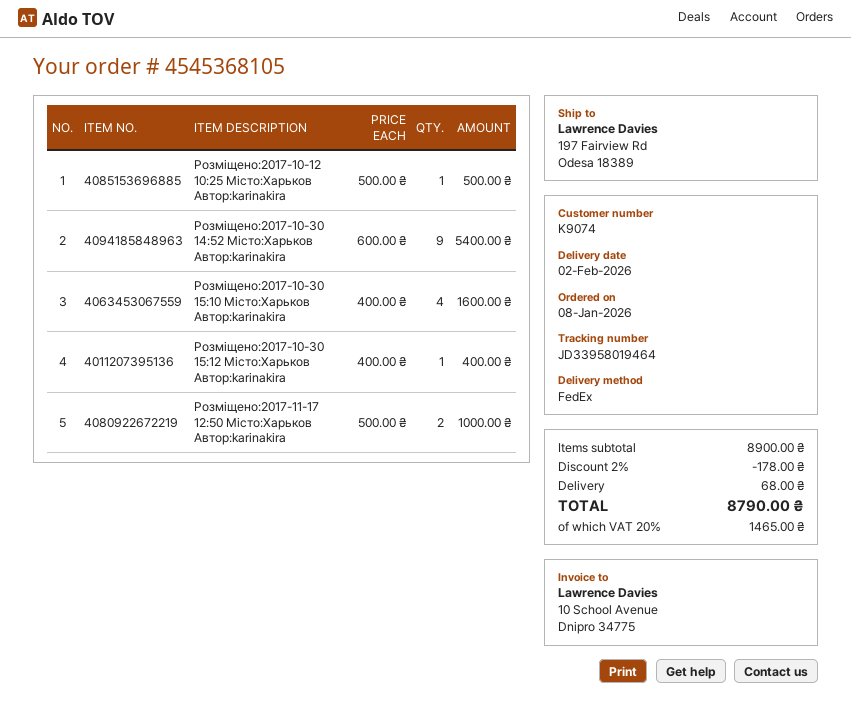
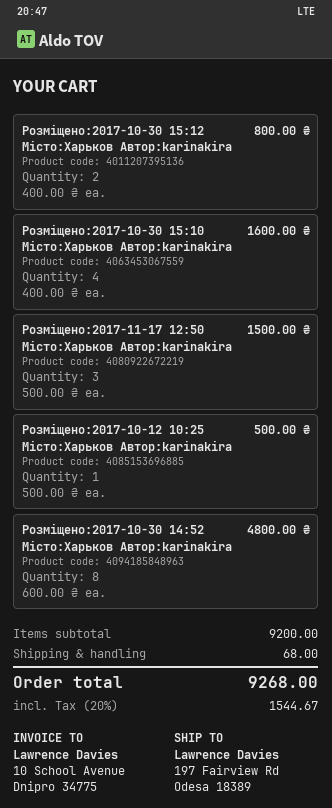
Розміщено:2017-10-30 14:52 Місто:Харьков Автор:karinakira: 9 x 600.00 = 5400.00 -> 8 x 600.00 = 4800.00
Розміщено:2017-10-30 15:12 Місто:Харьков Автор:karinakira: 1 x 400.00 = 400.00 -> 2 x 400.00 = 800.00
Розміщено:2017-11-17 12:50 Місто:Харьков Автор:karinakira: 2 x 500.00 = 1000.00 -> 3 x 500.00 = 1500.00
subtotal: 8900.00 -> 9200.00
discount: 2% = 178.00 -> none
tax: 20% = 1465.00 -> 20% = 1544.67
total: 8790.00 -> 9268.00

